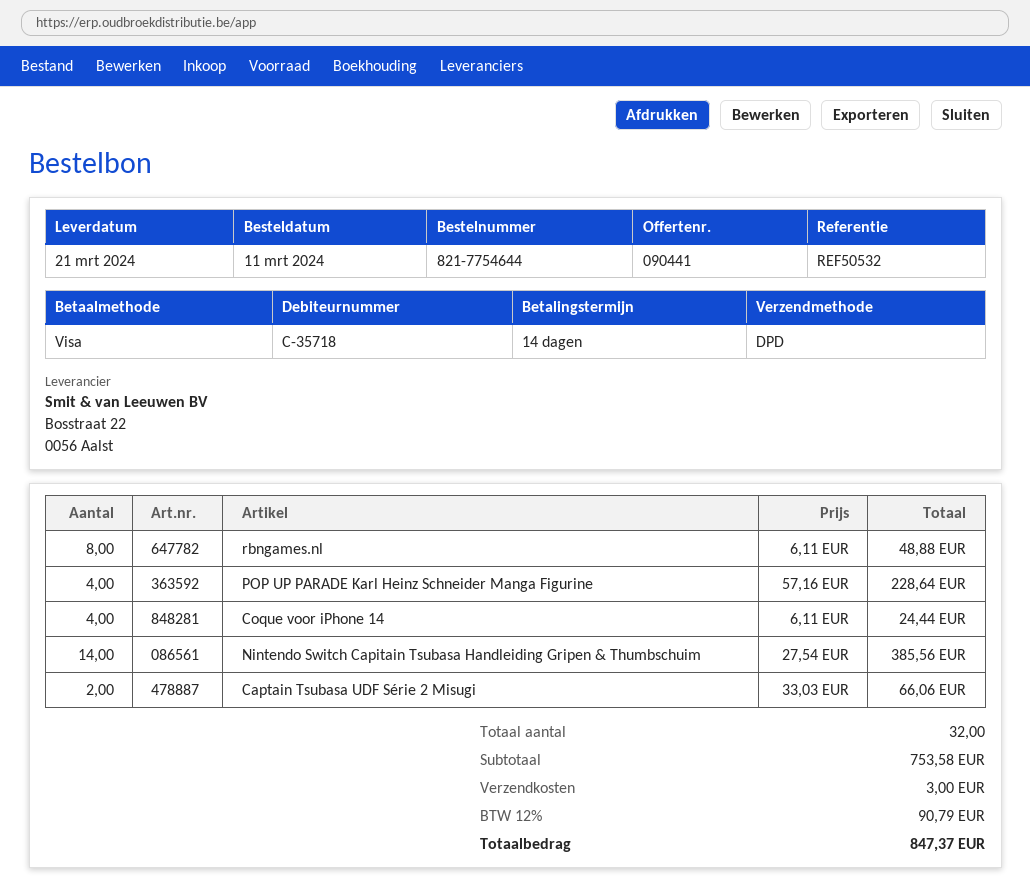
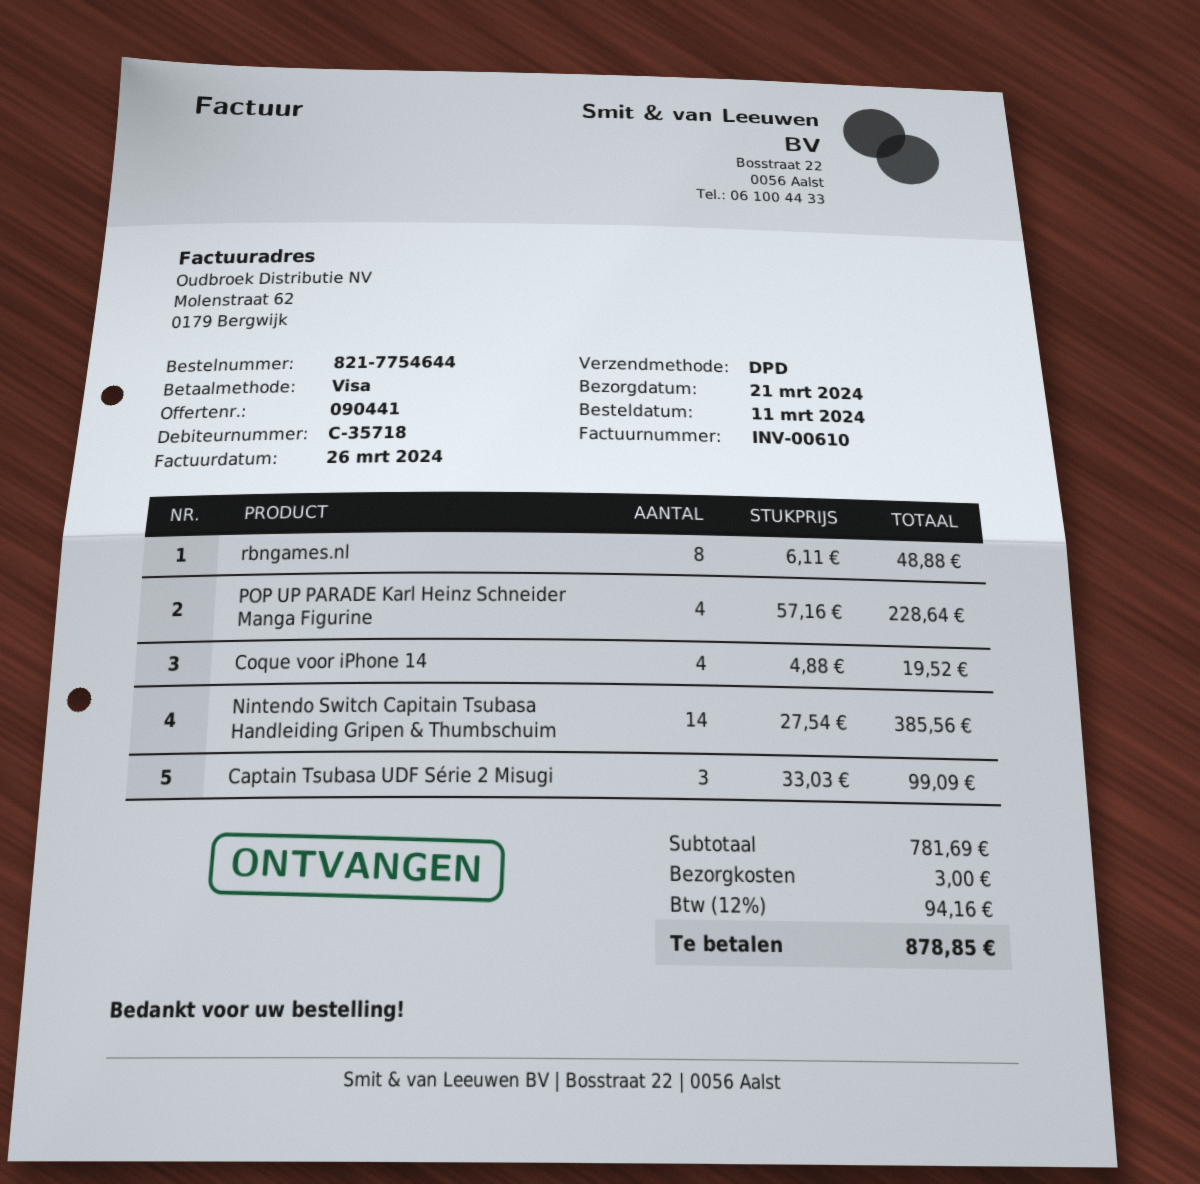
Coque voor iPhone 14: 4 x 6.11 = 24.44 -> 4 x 4.88 = 19.52
Captain Tsubasa UDF Série 2 Misugi: 2 x 33.03 = 66.06 -> 3 x 33.03 = 99.09
subtotal: 753.58 -> 781.69
tax: 12% = 90.79 -> 12% = 94.16
total: 847.37 -> 878.85

